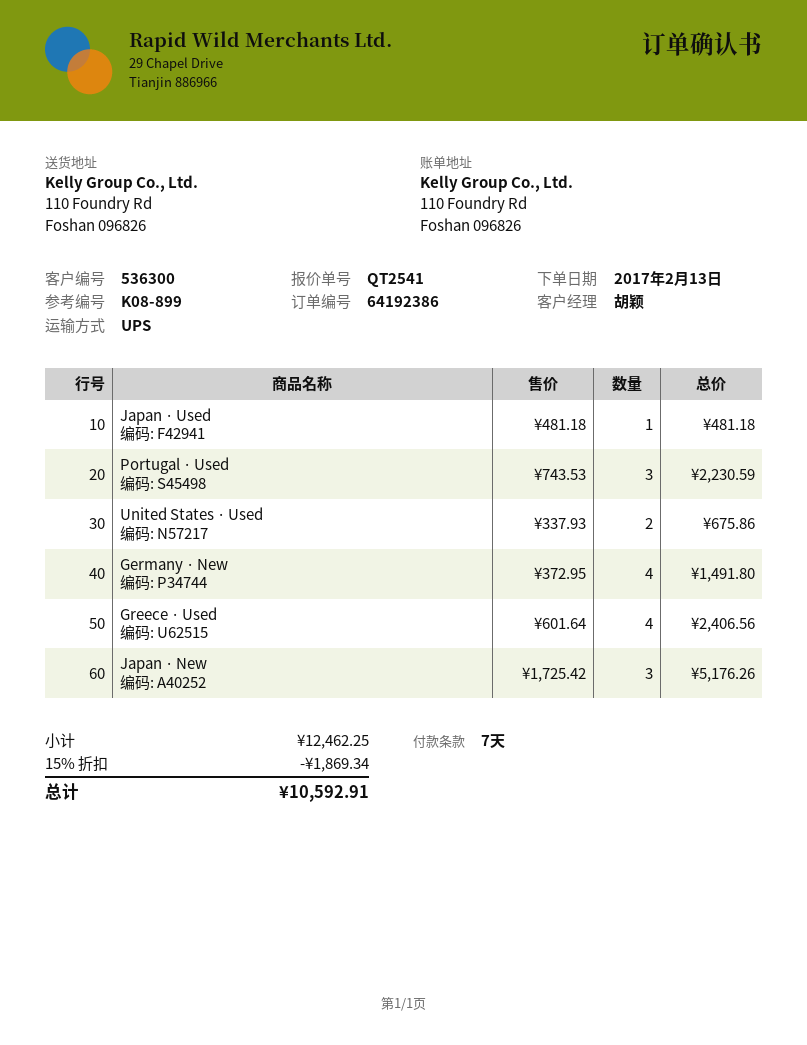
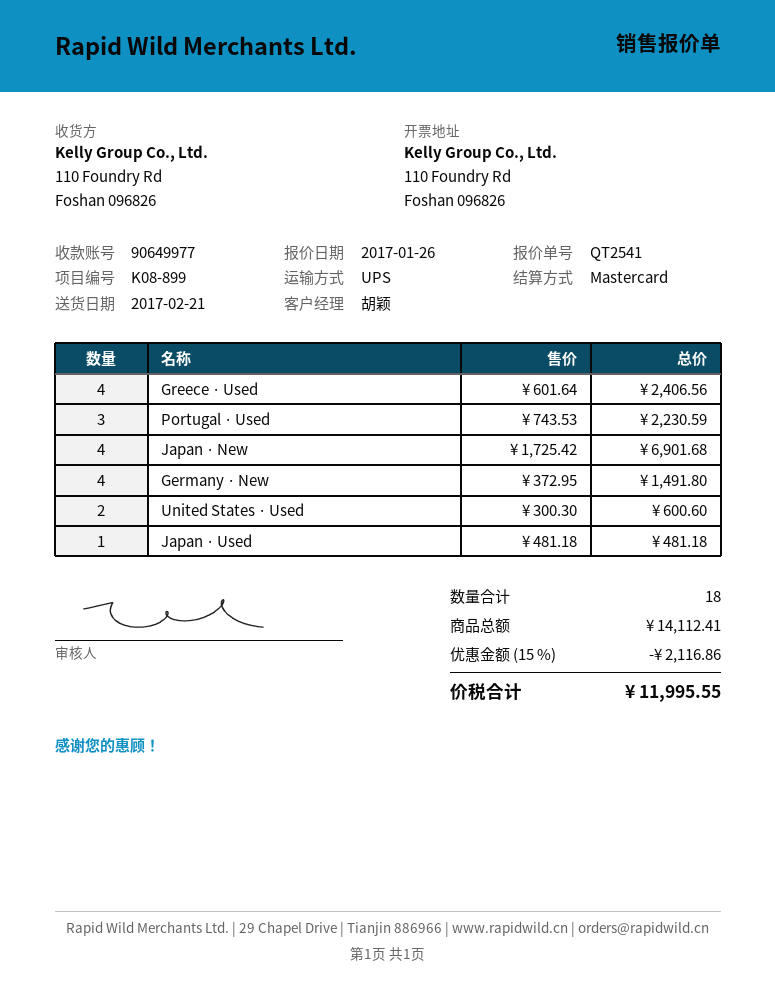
United States · Used: 2 x 337.93 = 675.86 -> 2 x 300.30 = 600.60
Japan · New: 3 x 1725.42 = 5176.26 -> 4 x 1725.42 = 6901.68
subtotal: 12462.25 -> 14112.41
discount: 15% = 1869.34 -> 15% = 2116.86
total: 10592.91 -> 11995.55

